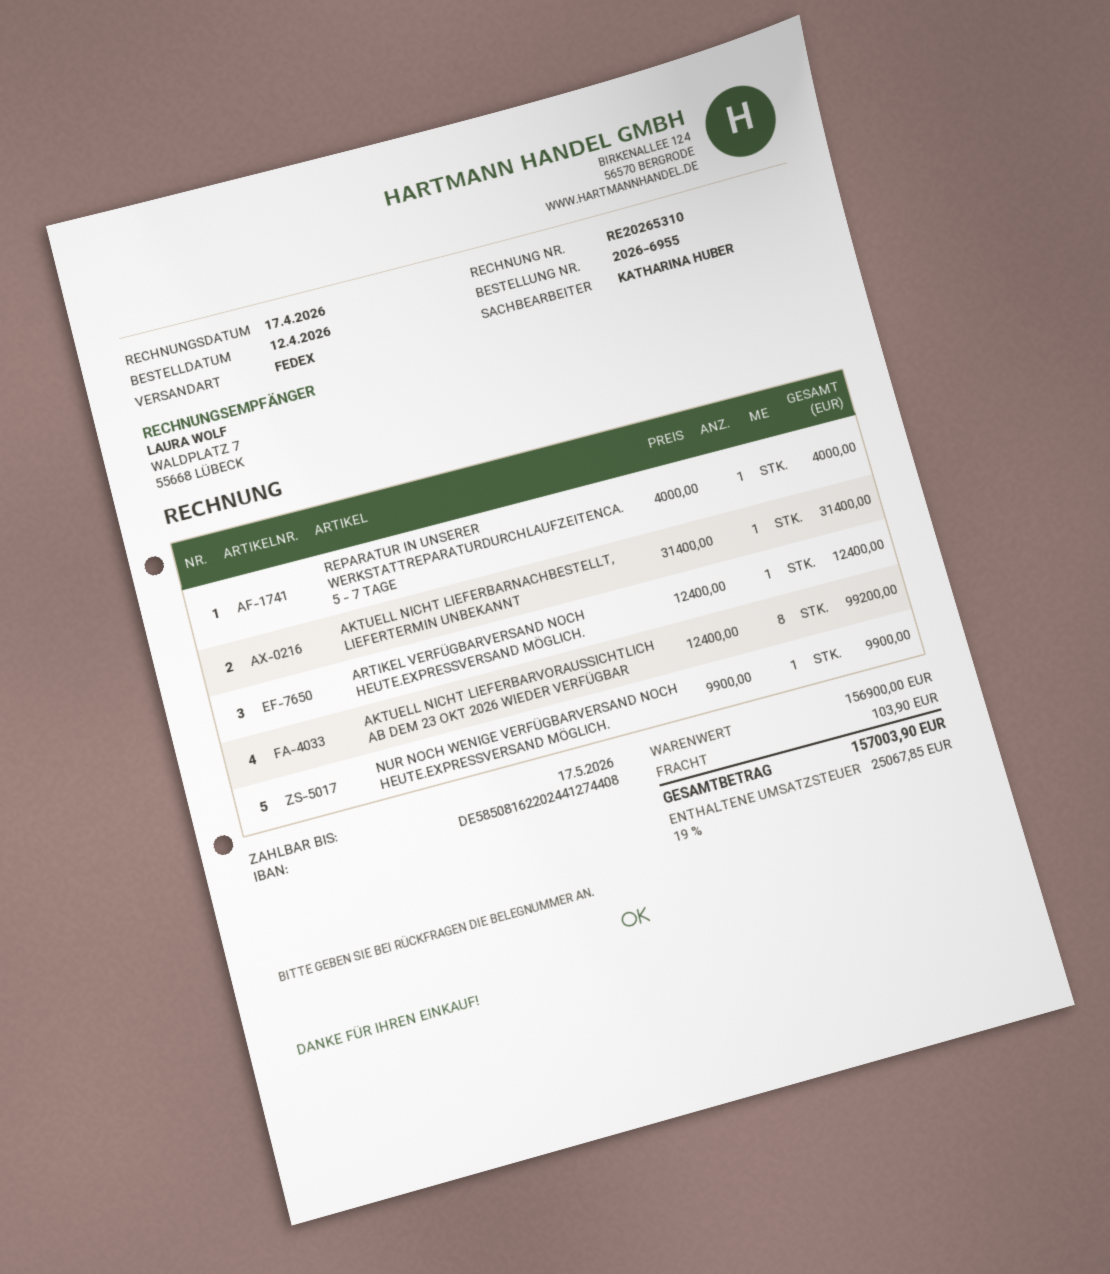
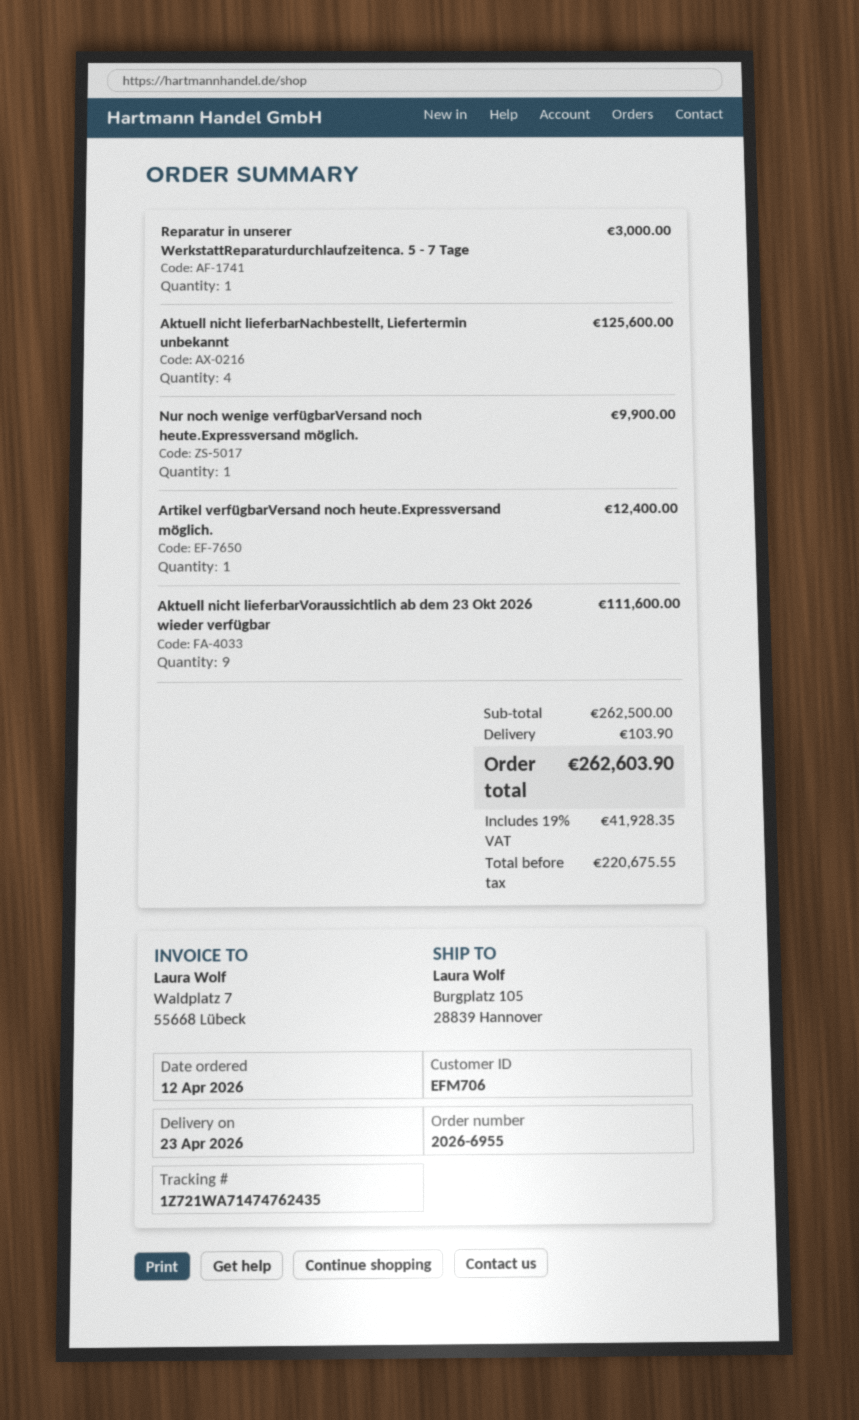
REPARATUR IN UNSERER WERKSTATTREPARATURDURCHLAUFZEITENCA. 5 - 7 TAGE: 1 for 4000.00 -> 1 for 3000.00
AKTUELL NICHT LIEFERBARNACHBESTELLT, LIEFERTERMIN UNBEKANNT: 1 for 31400.00 -> 4 for 125600.00
AKTUELL NICHT LIEFERBARVORAUSSICHTLICH AB DEM 23 OKT 2026 WIEDER VERFÜGBAR: 8 for 99200.00 -> 9 for 111600.00
subtotal: 156900.00 -> 262500.00
tax: 19% = 25067.85 -> 19% = 41928.35
total: 157003.90 -> 262603.90

